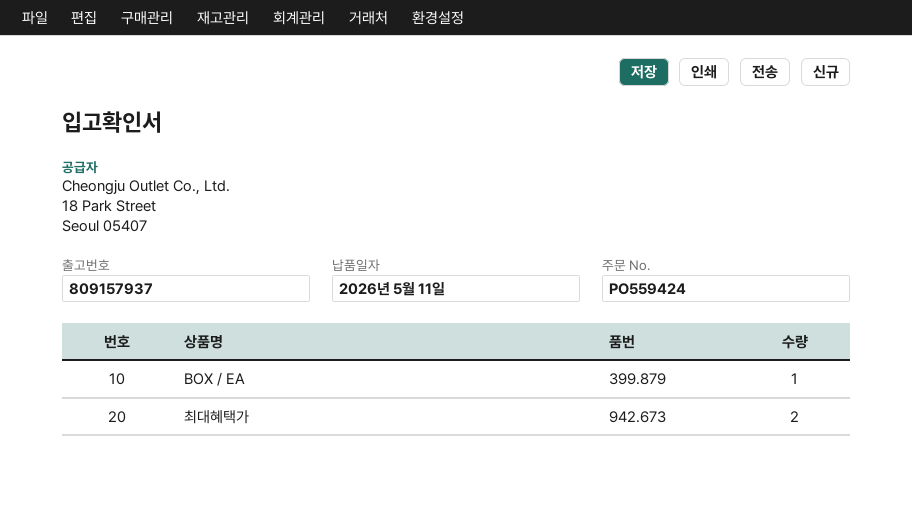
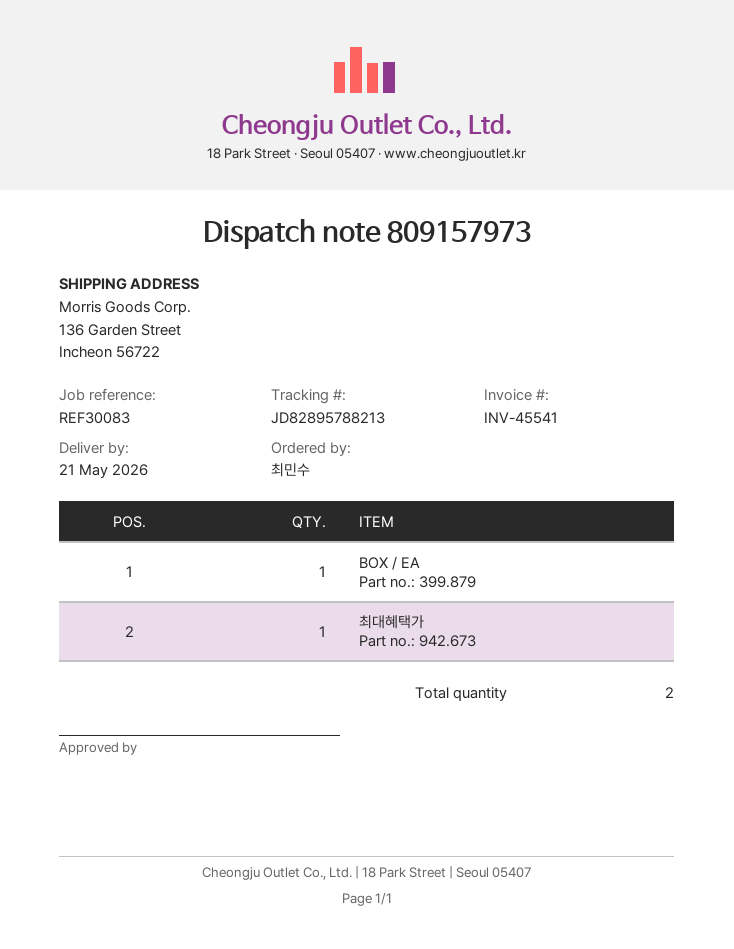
delivery note number: 809157937 -> 809157973
delivery date: 2026-05-11 -> 2026-05-21
최대혜택가: 2 -> 1

